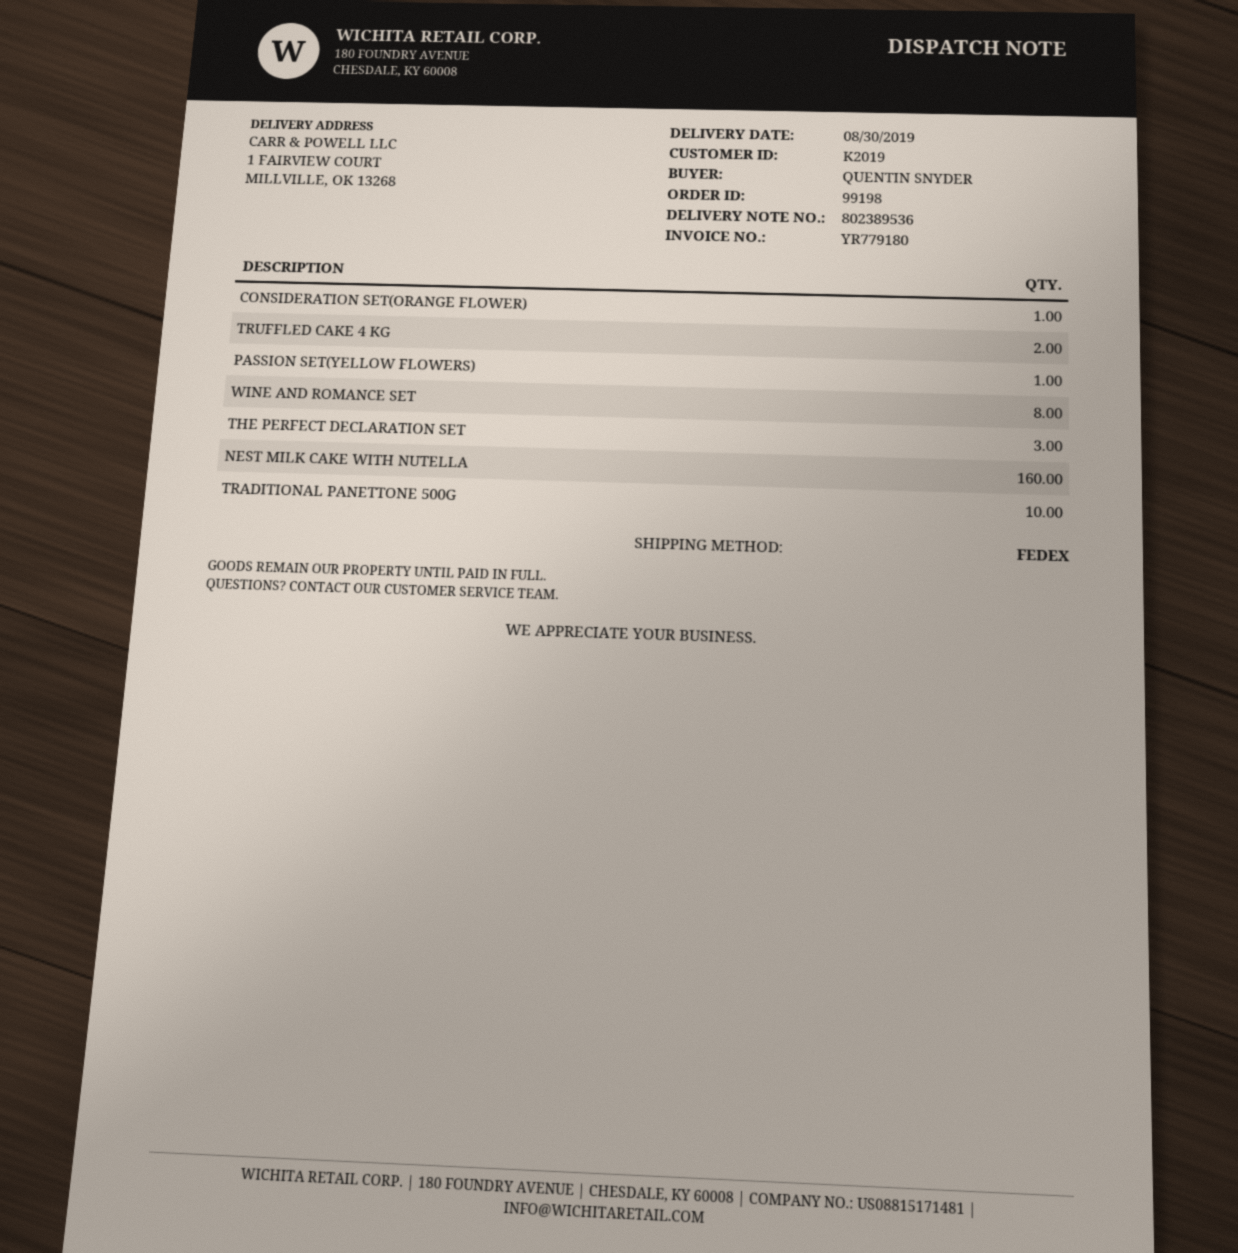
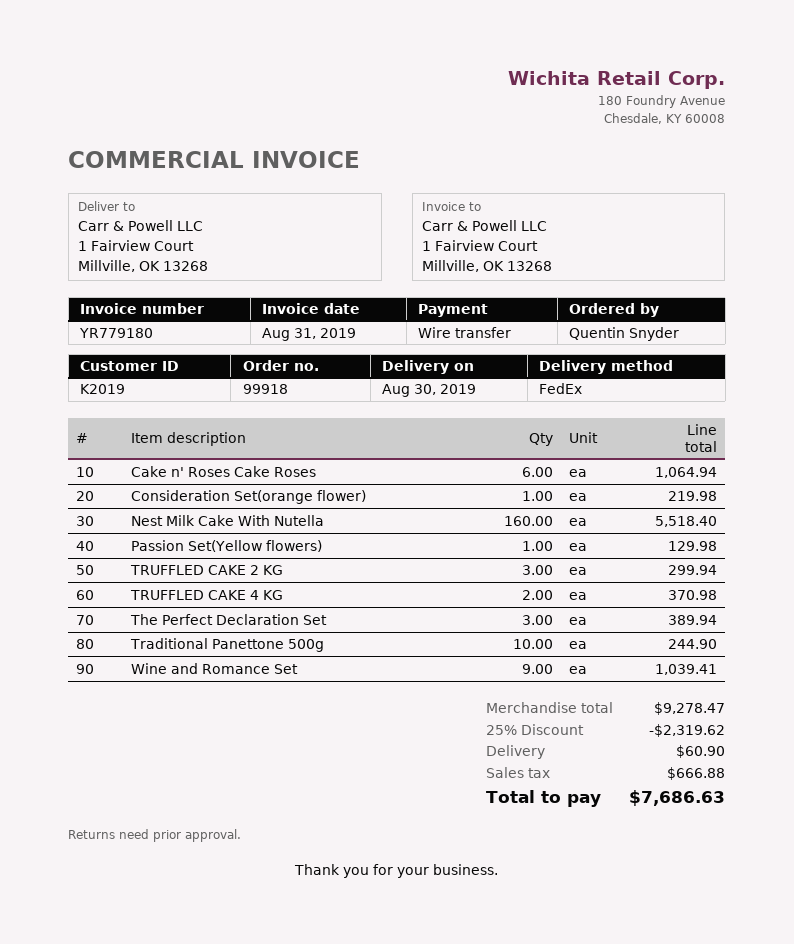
order number: 99198 -> 99918
WINE AND ROMANCE SET: 8 -> 9
Cake n' Roses Cake Roses: none -> 6
TRUFFLED CAKE 2 KG: none -> 3

